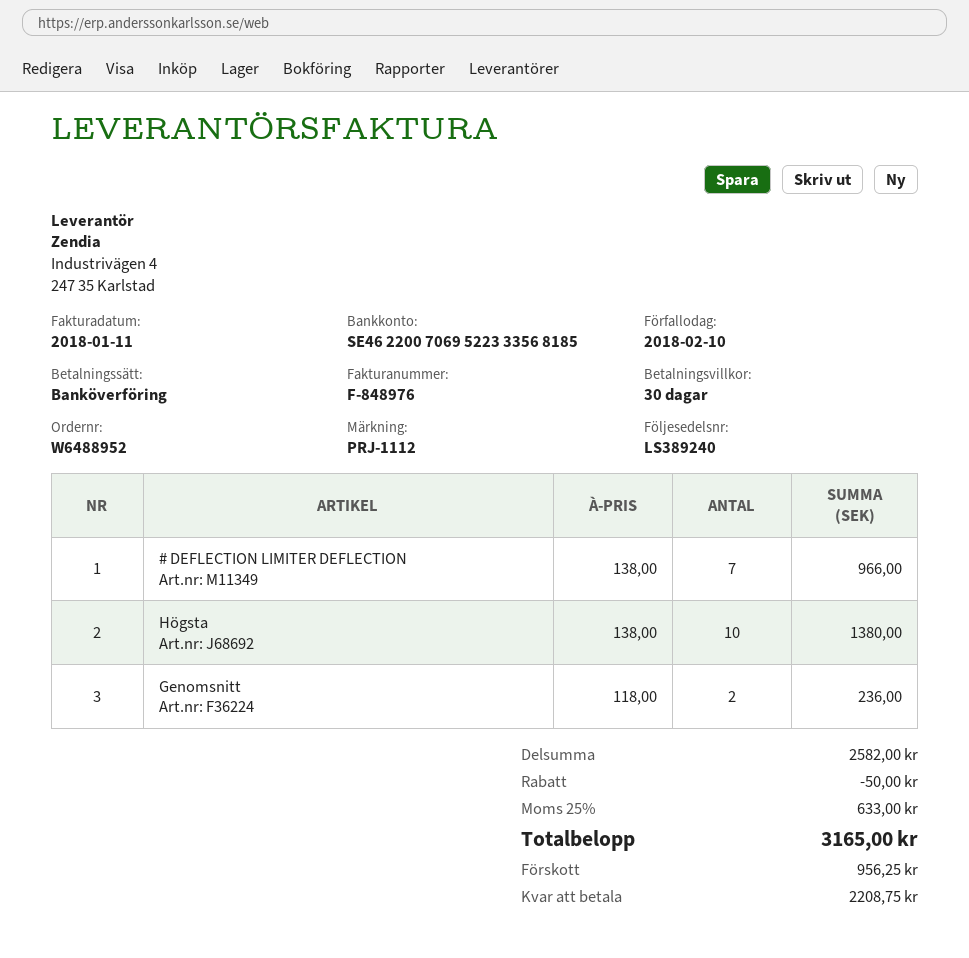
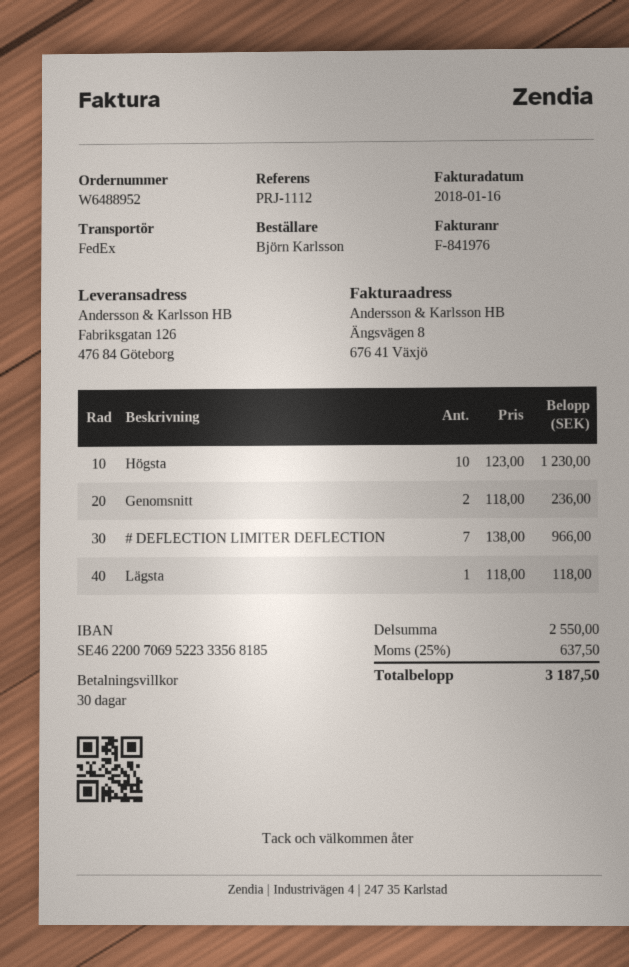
invoice number: F-848976 -> F-841976
invoice date: 2018-01-11 -> 2018-01-16
Högsta: 10 x 138.00 = 1380.00 -> 10 x 123.00 = 1230.00
Lägsta: none -> 1 x 118.00 = 118.00
subtotal: 2582.00 -> 2550.00
discount: 50.00 -> none
tax: 25% = 633.00 -> 25% = 637.50
total: 3165.00 -> 3187.50

